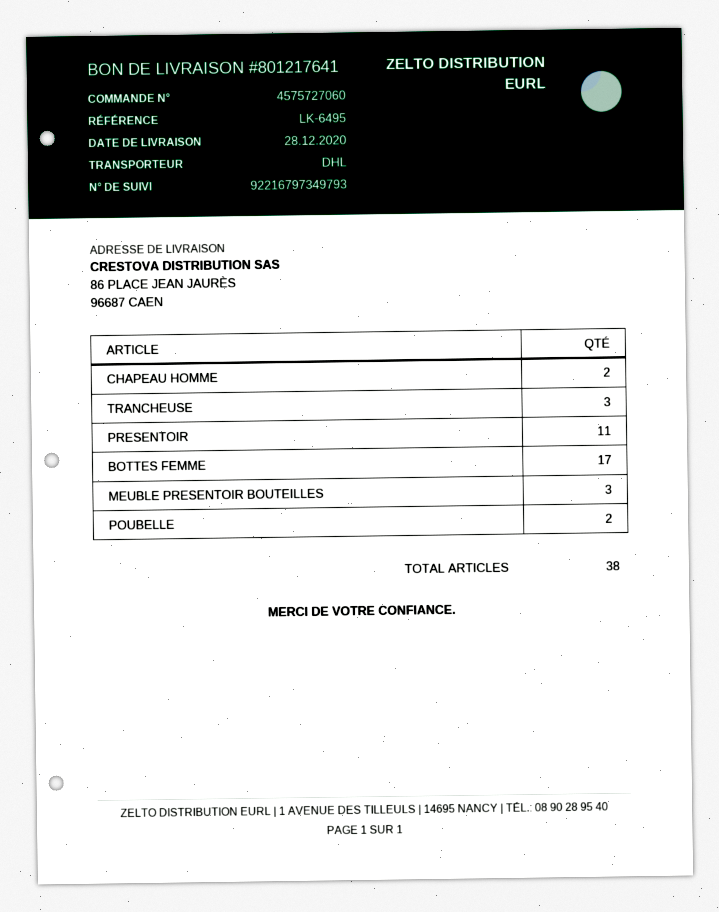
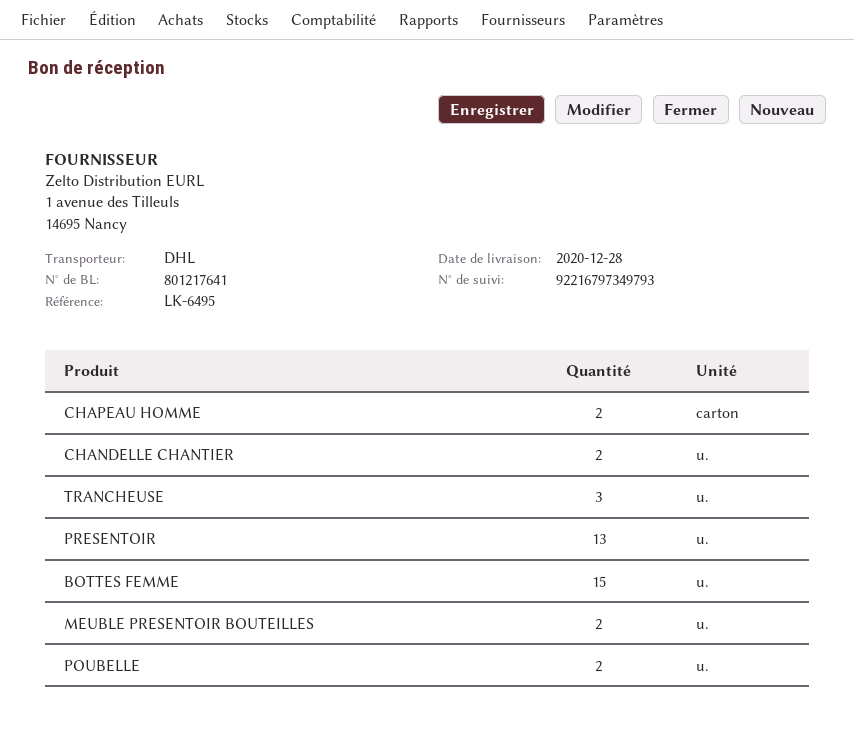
PRESENTOIR: 11 -> 13
BOTTES FEMME: 17 -> 15
MEUBLE PRESENTOIR BOUTEILLES: 3 -> 2
CHANDELLE CHANTIER: none -> 2

